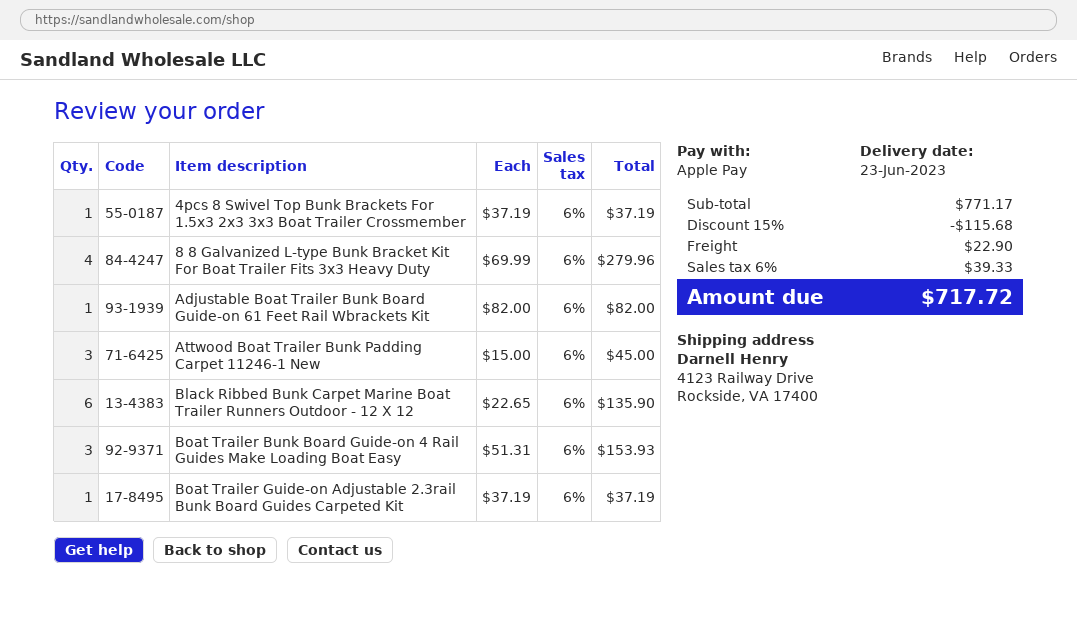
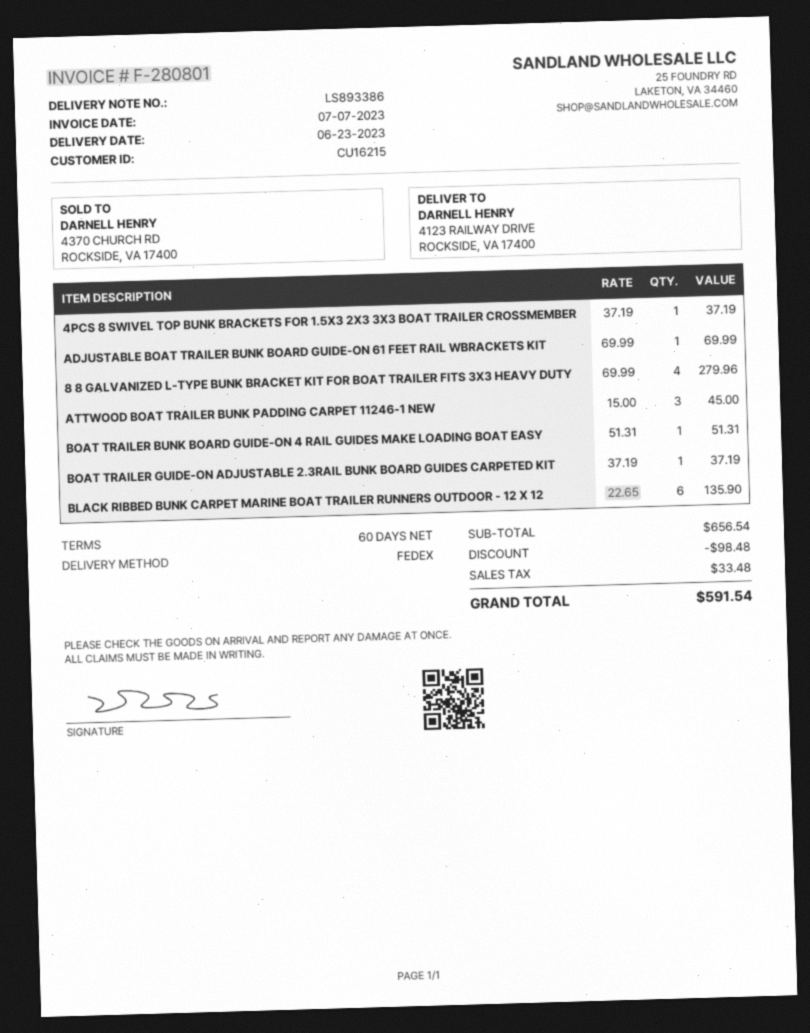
Adjustable Boat Trailer Bunk Board Guide-on 61 Feet Rail Wbrackets Kit: 1 x 82.00 = 82.00 -> 1 x 69.99 = 69.99
Boat Trailer Bunk Board Guide-on 4 Rail Guides Make Loading Boat Easy: 3 x 51.31 = 153.93 -> 1 x 51.31 = 51.31
subtotal: 771.17 -> 656.54
discount: 115.68 -> 98.48
shipping: 22.90 -> none
tax: 39.33 -> 33.48
total: 717.72 -> 591.54

